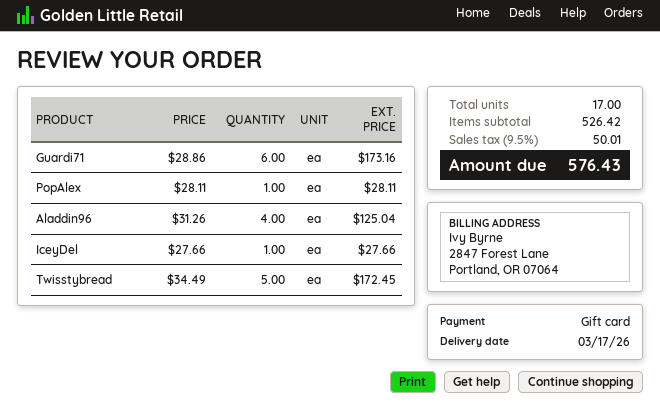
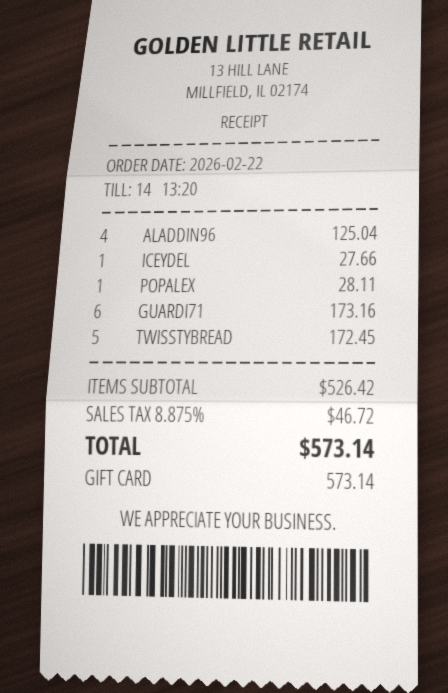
tax: 9.5% = 50.01 -> 8.875% = 46.72
total: 576.43 -> 573.14

